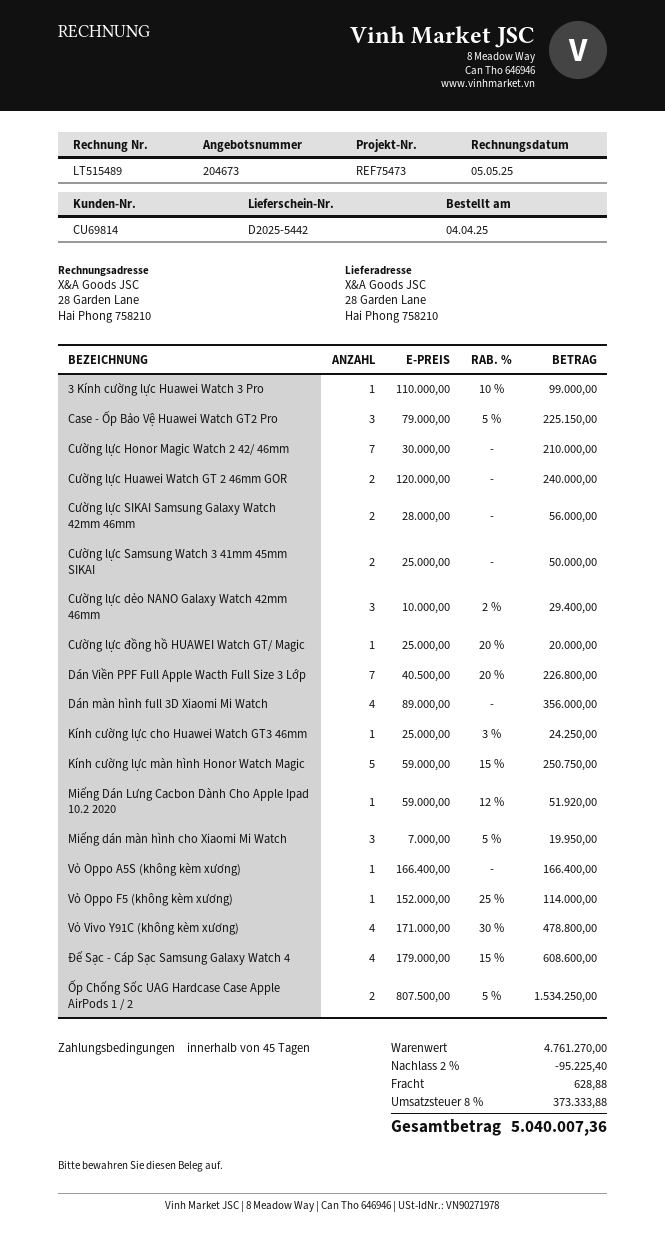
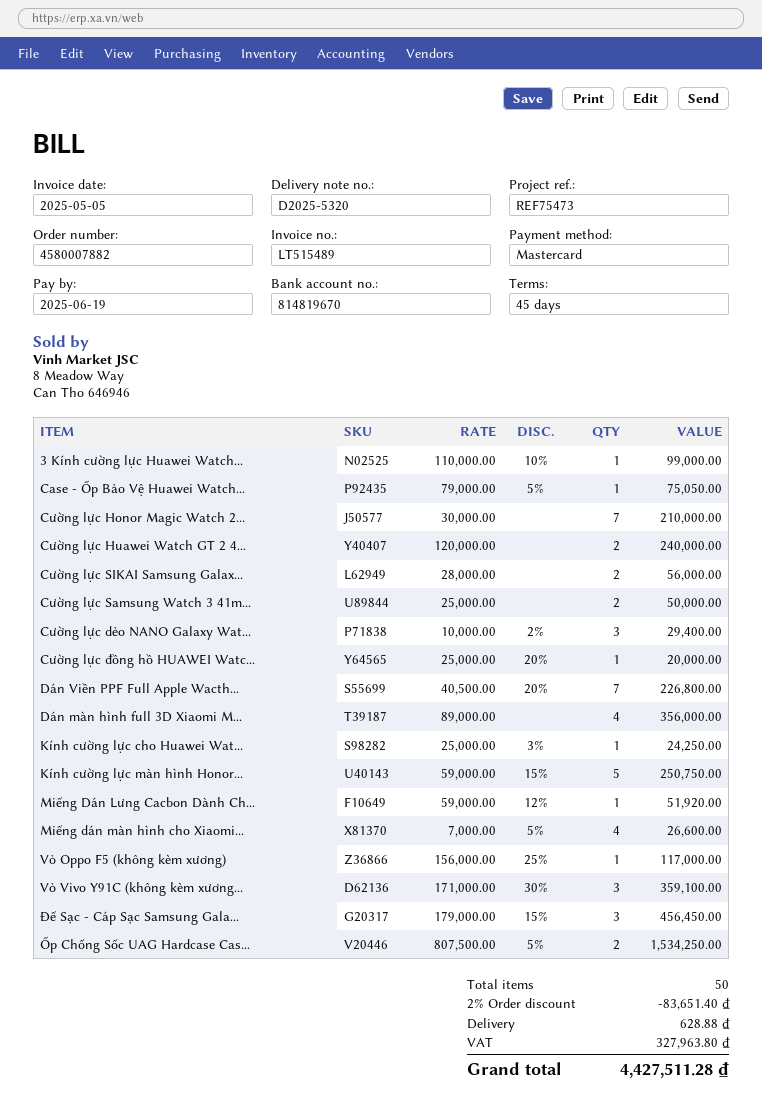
delivery note number: D2025-5442 -> D2025-5320
Case - Ốp Bảo Vệ Huawei Watch GT2 Pro: 3 x 79000.00 - 5% = 225150.00 -> 1 x 79000.00 - 5% = 75050.00
Miếng dán màn hình cho Xiaomi Mi Watch: 3 x 7000.00 - 5% = 19950.00 -> 4 x 7000.00 - 5% = 26600.00
Vỏ Oppo A5S (không kèm xương): 1 x 166400.00 = 166400.00 -> none
Vỏ Oppo F5 (không kèm xương): 1 x 152000.00 - 25% = 114000.00 -> 1 x 156000.00 - 25% = 117000.00
Vỏ Vivo Y91C (không kèm xương): 4 x 171000.00 - 30% = 478800.00 -> 3 x 171000.00 - 30% = 359100.00
Đế Sạc - Cáp Sạc Samsung Galaxy Watch 4: 4 x 179000.00 - 15% = 608600.00 -> 3 x 179000.00 - 15% = 456450.00
discount: 2% = 95225.40 -> 2% = 83651.40
tax: 373333.88 -> 327963.80
total: 5040007.36 -> 4427511.28

